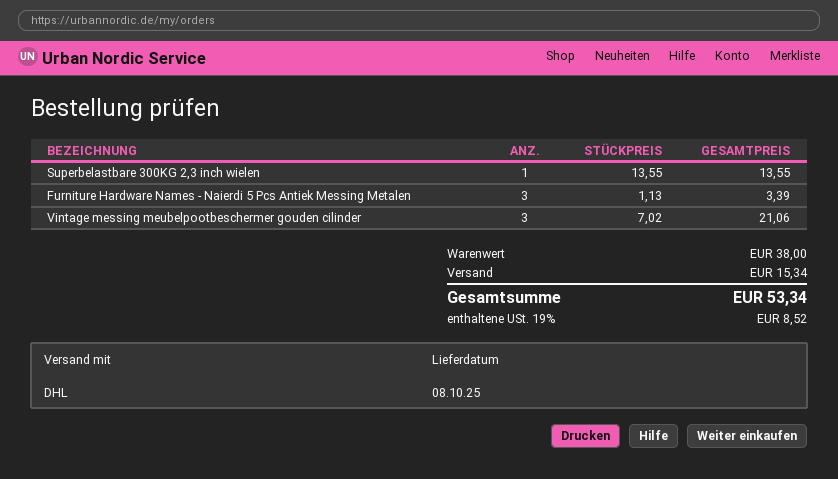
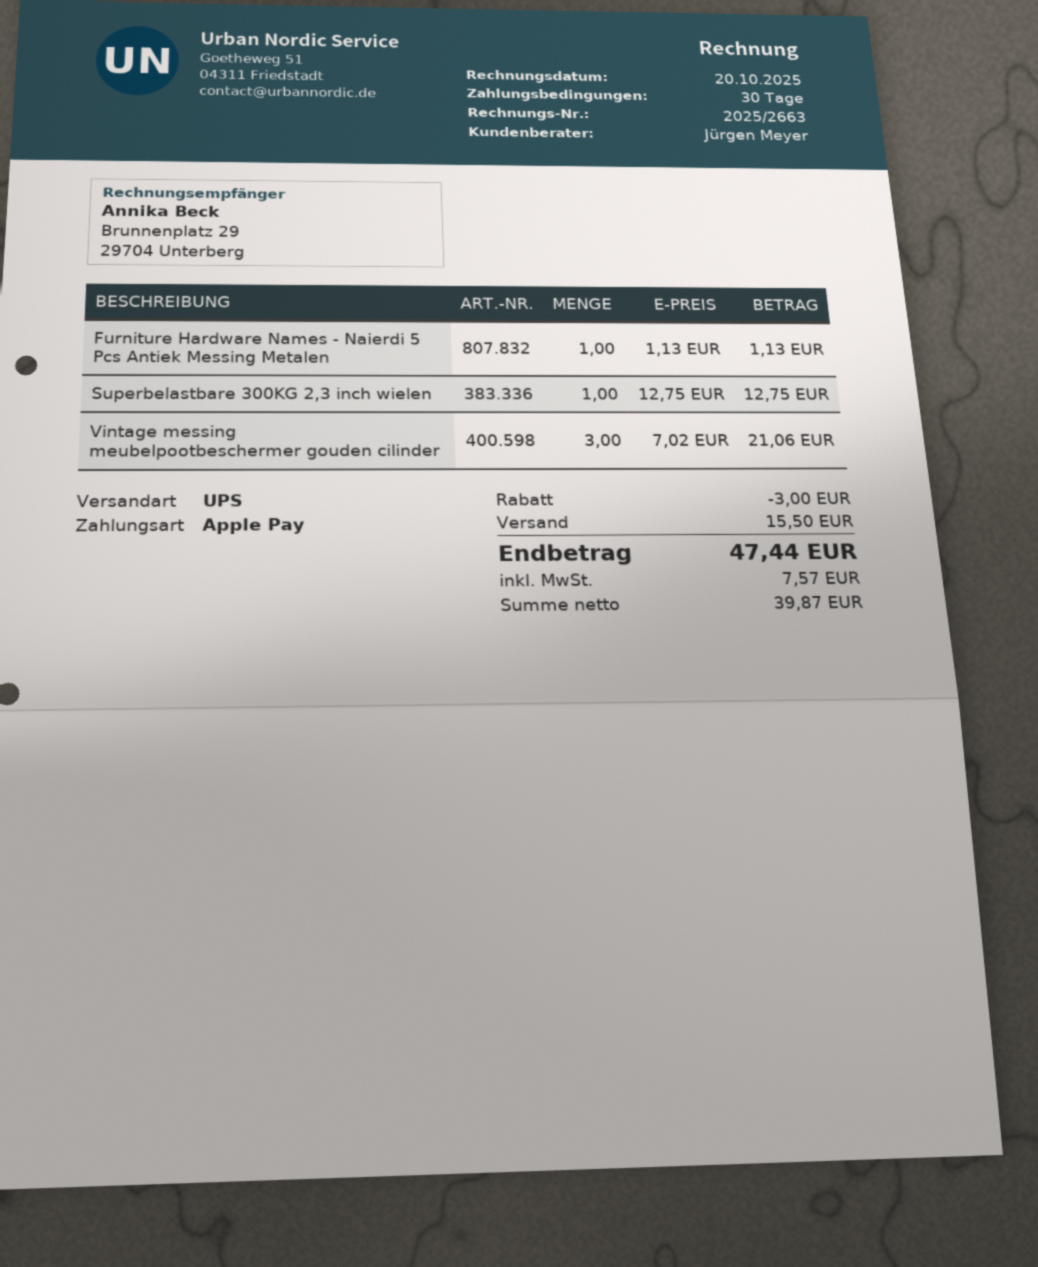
shipping method: DHL -> UPS
Superbelastbare 300KG 2,3 inch wielen: 1 x 13.55 = 13.55 -> 1 x 12.75 = 12.75
Furniture Hardware Names - Naierdi 5 Pcs Antiek Messing Metalen: 3 x 1.13 = 3.39 -> 1 x 1.13 = 1.13
discount: none -> 3.00
shipping: 15.34 -> 15.50
tax: 8.52 -> 7.57
total: 53.34 -> 47.44

